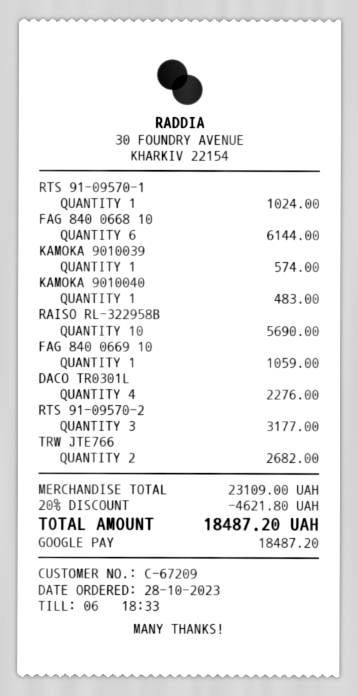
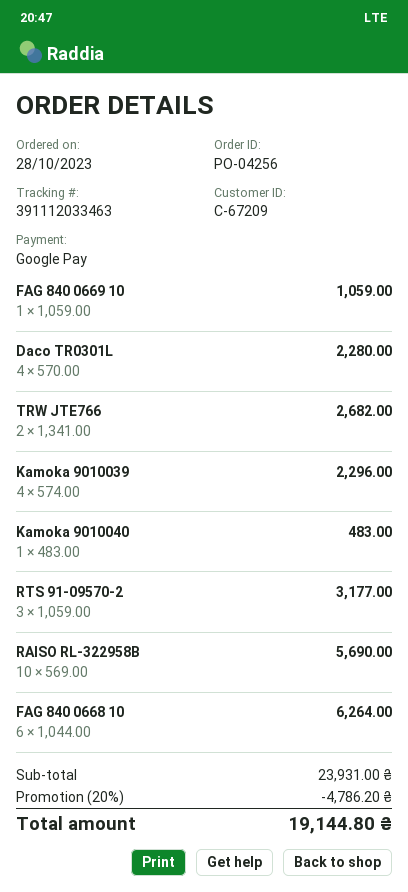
RTS 91-09570-1: 1 for 1024.00 -> none
FAG 840 0668 10: 6 for 6144.00 -> 6 for 6264.00
KAMOKA 9010039: 1 for 574.00 -> 4 for 2296.00
DACO TR0301L: 4 for 2276.00 -> 4 for 2280.00
subtotal: 23109.00 -> 23931.00
discount: 20% = 4621.80 -> 20% = 4786.20
total: 18487.20 -> 19144.80

